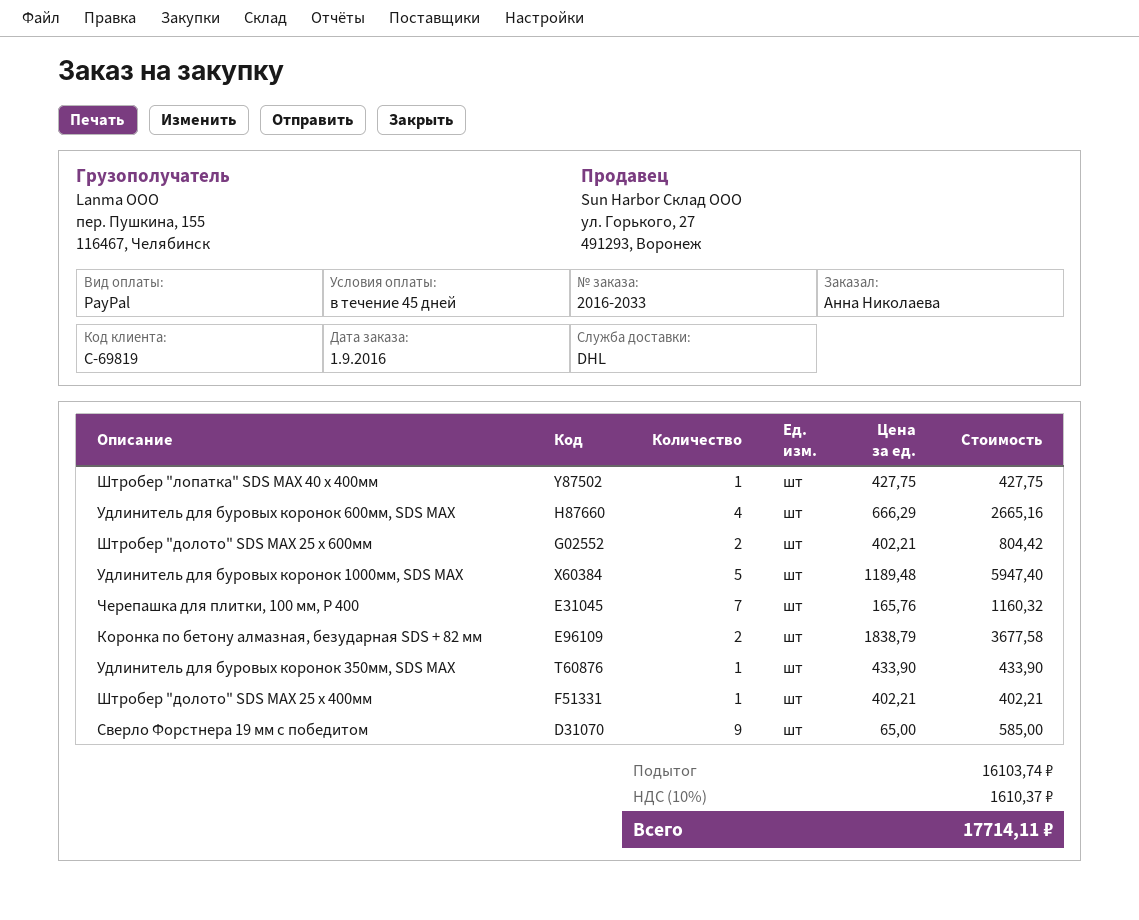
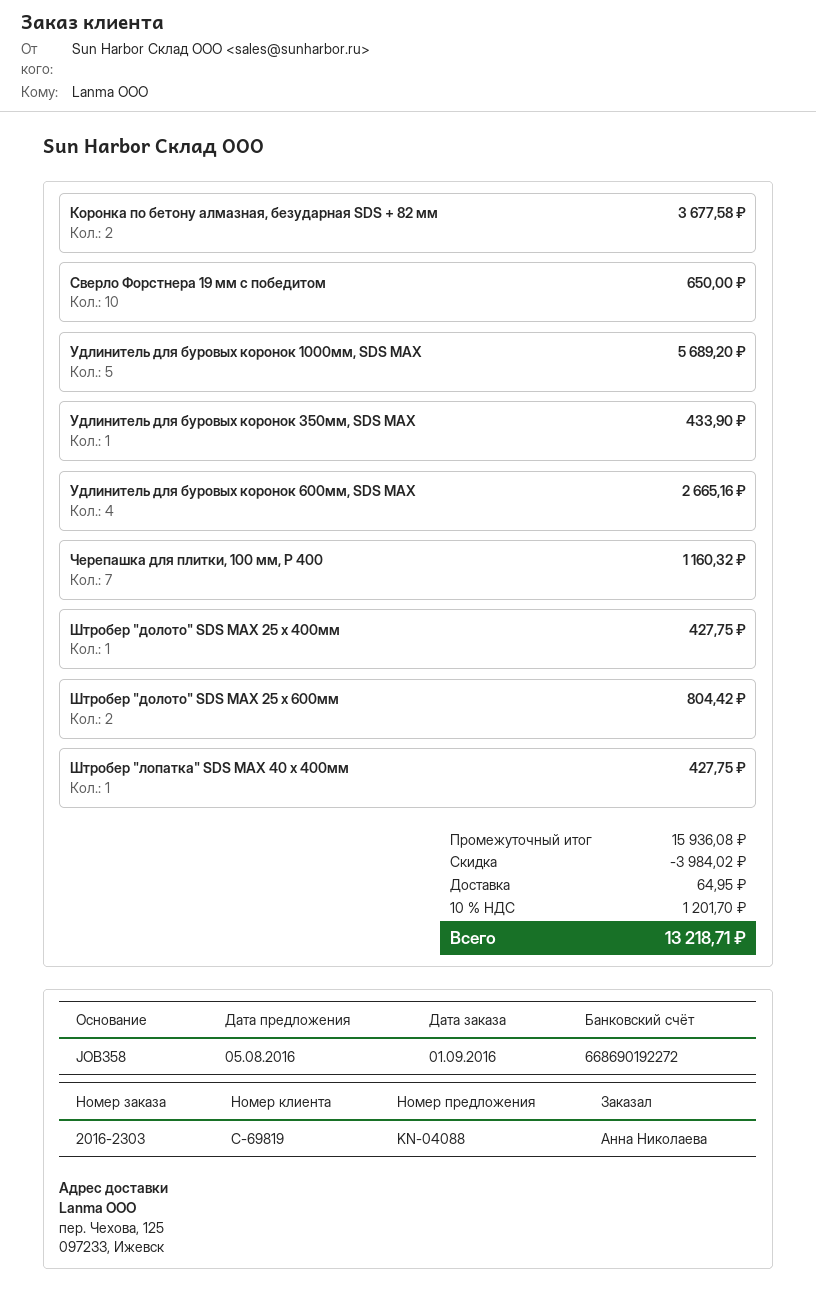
order number: 2016-2033 -> 2016-2303
ship to: пер. Пушкина, 155, 116467, Челябинск -> пер. Чехова, 125, 097233, Ижевск
Удлинитель для буровых коронок 1000мм, SDS МАХ: 5 for 5947.40 -> 5 for 5689.20
Штробер "долото" SDS МАХ 25 х 400мм: 1 for 402.21 -> 1 for 427.75
Сверло Форстнера 19 мм с победитом: 9 for 585.00 -> 10 for 650.00
subtotal: 16103.74 -> 15936.08
discount: none -> 3984.02
shipping: none -> 64.95
tax: 10% = 1610.37 -> 10% = 1201.70
total: 17714.11 -> 13218.71

